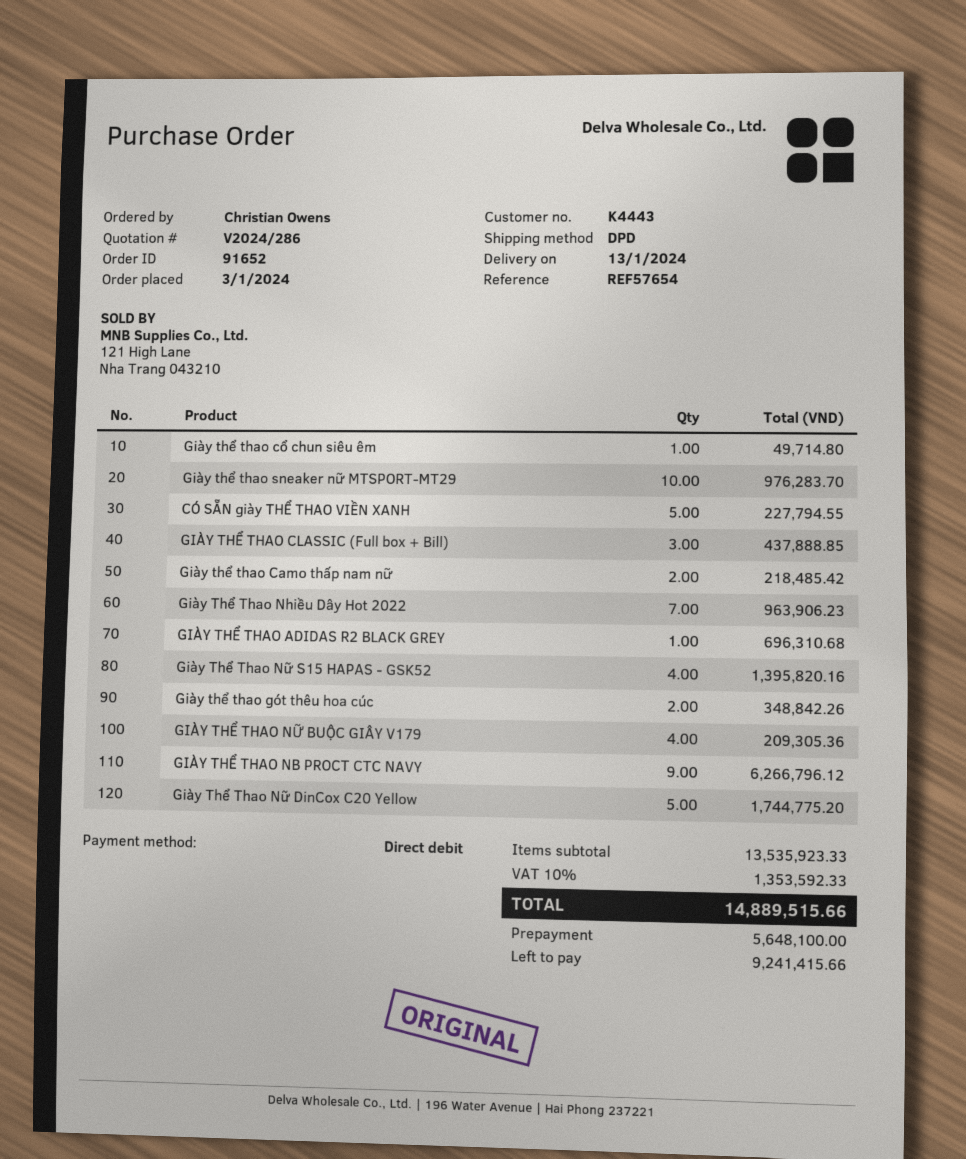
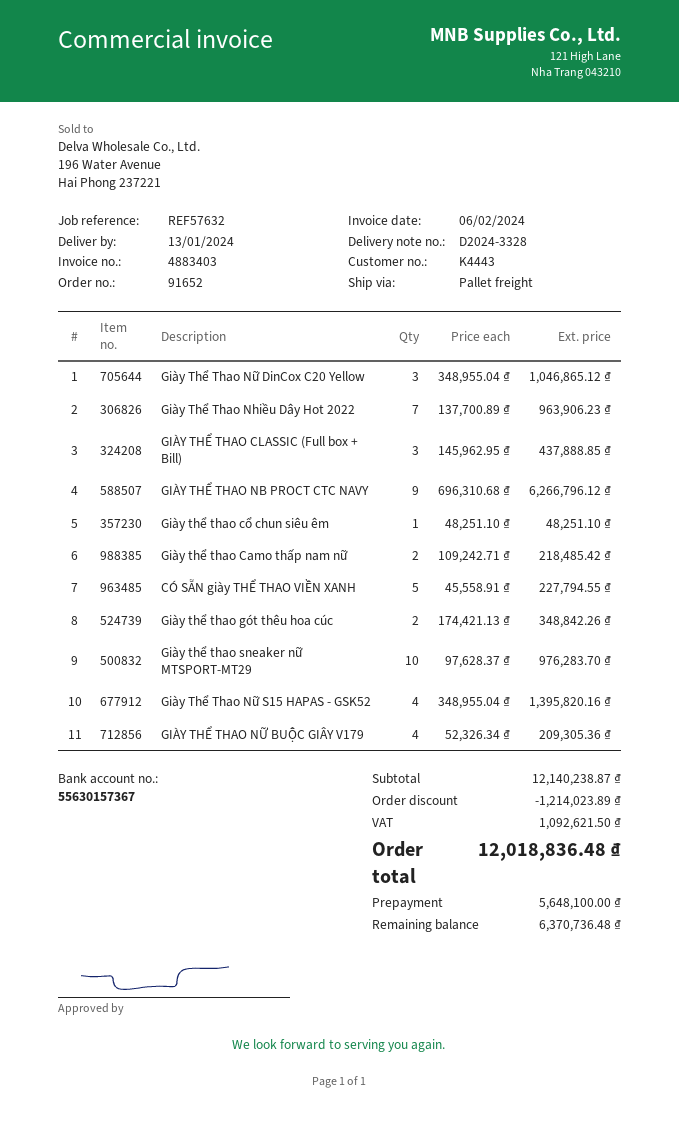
reference: REF57654 -> REF57632
shipping method: DPD -> pallet freight
Giày thể thao cổ chun siêu êm: 1 for 49714.80 -> 1 for 48251.10
GIÀY THỂ THAO ADIDAS R2 BLACK GREY: 1 for 696310.68 -> none
Giày Thể Thao Nữ DinCox C20 Yellow: 5 for 1744775.20 -> 3 for 1046865.12
subtotal: 13535923.33 -> 12140238.87
discount: none -> 1214023.89
tax: 1353592.33 -> 1092621.50
total: 14889515.66 -> 12018836.48
balance: 9241415.66 -> 6370736.48

